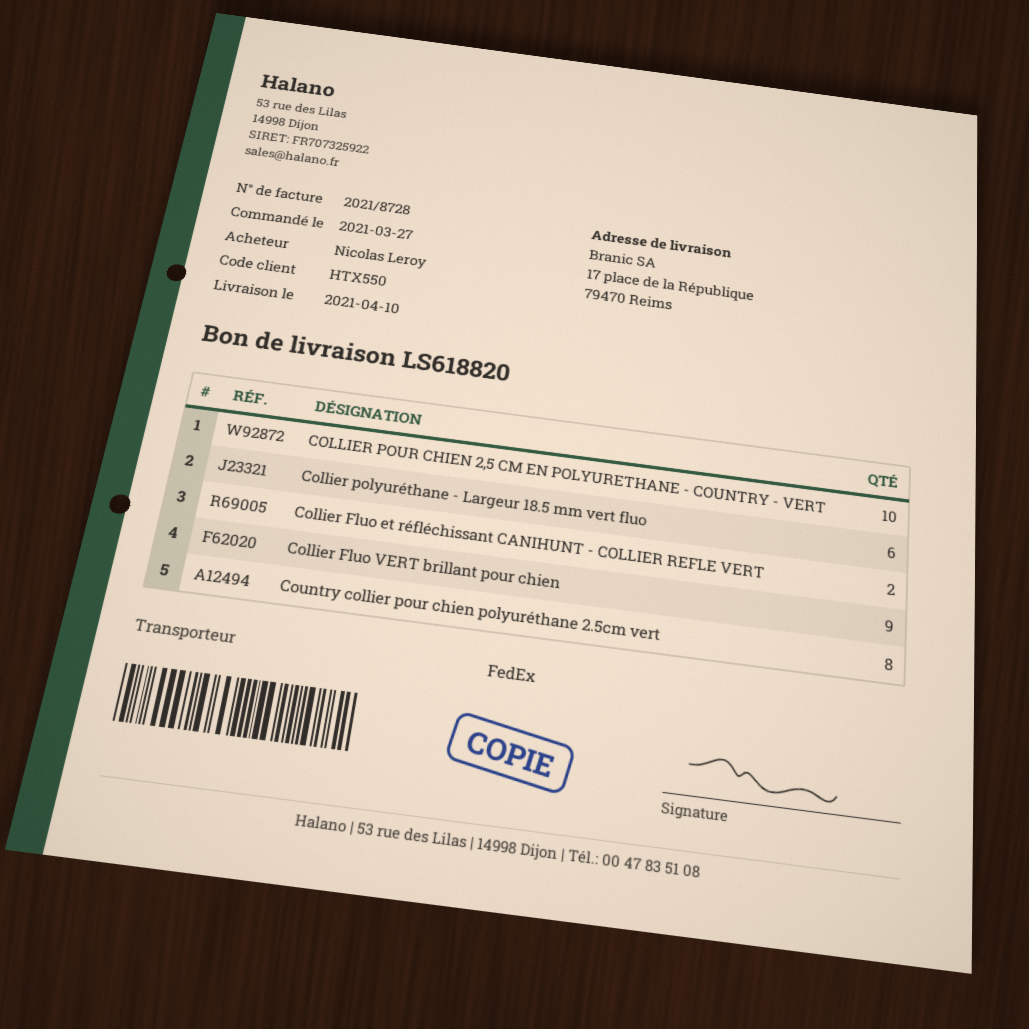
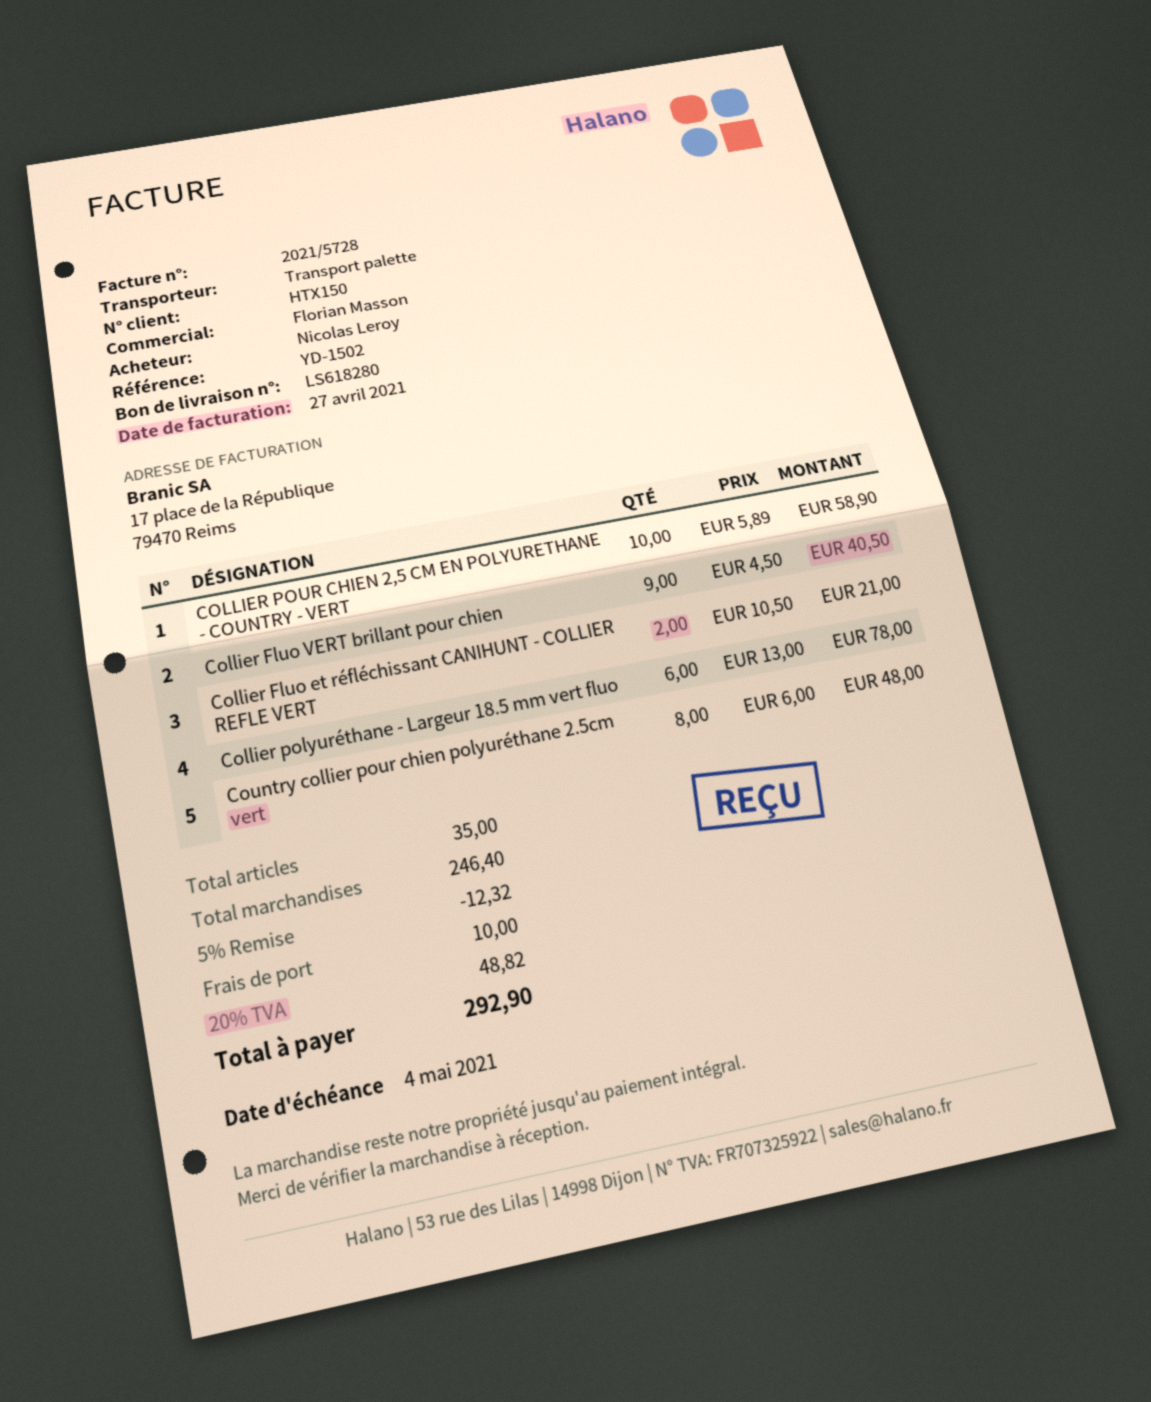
delivery note number: LS618820 -> LS618280
invoice number: 2021/8728 -> 2021/5728
customer number: HTX550 -> HTX150
shipping method: FedEx -> pallet freight

